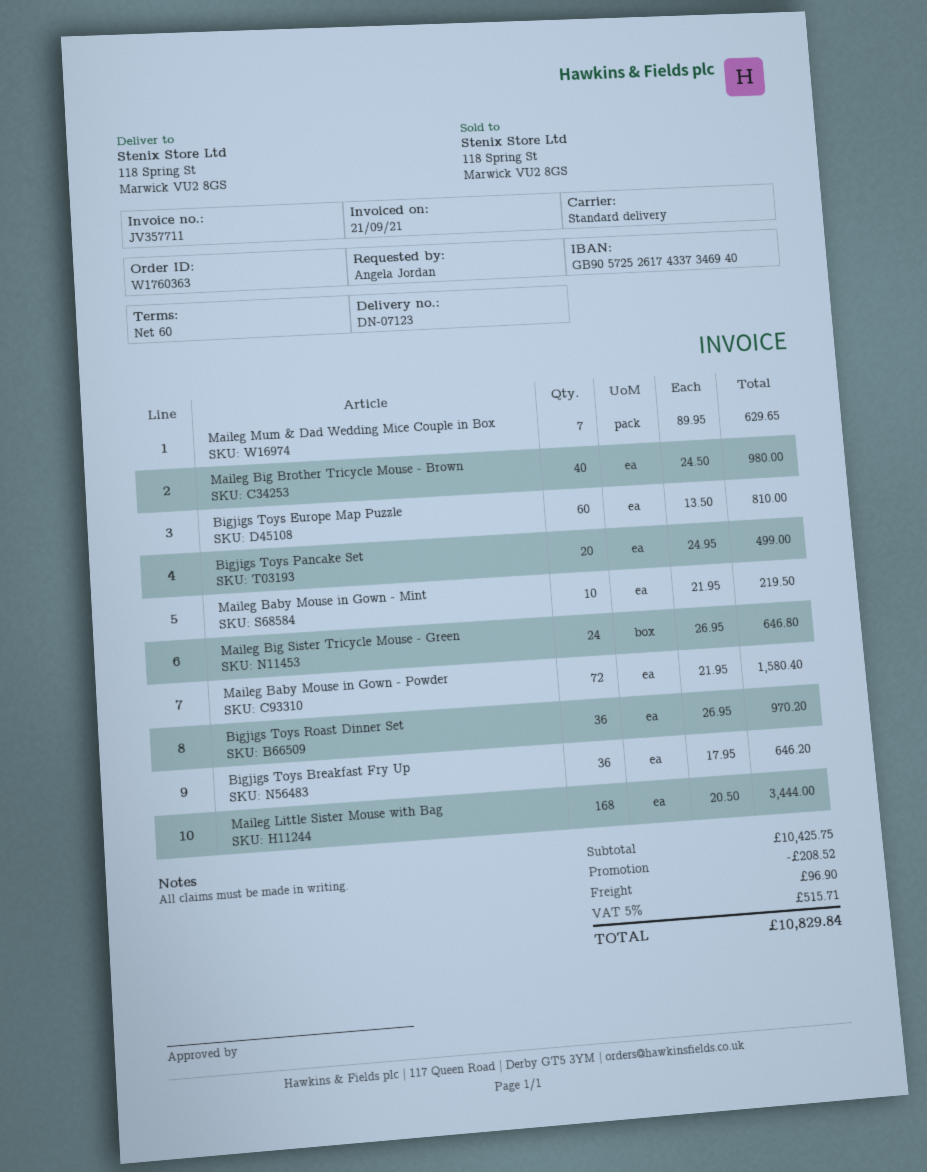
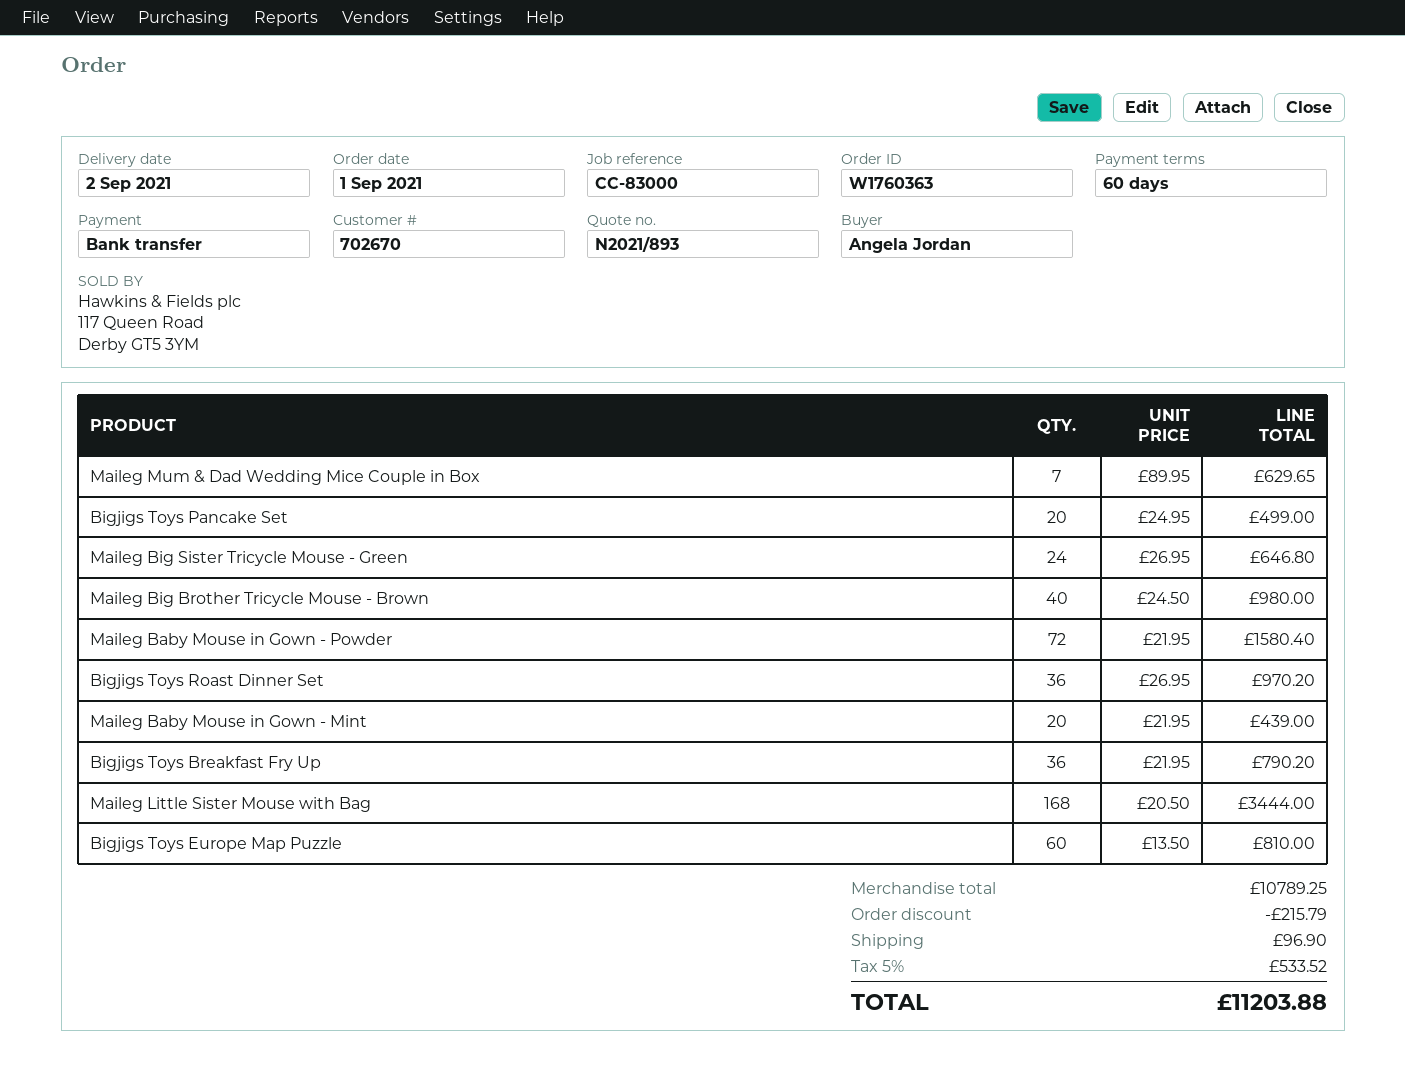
Maileg Baby Mouse in Gown - Mint: 10 x 21.95 = 219.50 -> 20 x 21.95 = 439.00
Bigjigs Toys Breakfast Fry Up: 36 x 17.95 = 646.20 -> 36 x 21.95 = 790.20
subtotal: 10425.75 -> 10789.25
discount: 208.52 -> 215.79
tax: 5% = 515.71 -> 5% = 533.52
total: 10829.84 -> 11203.88

